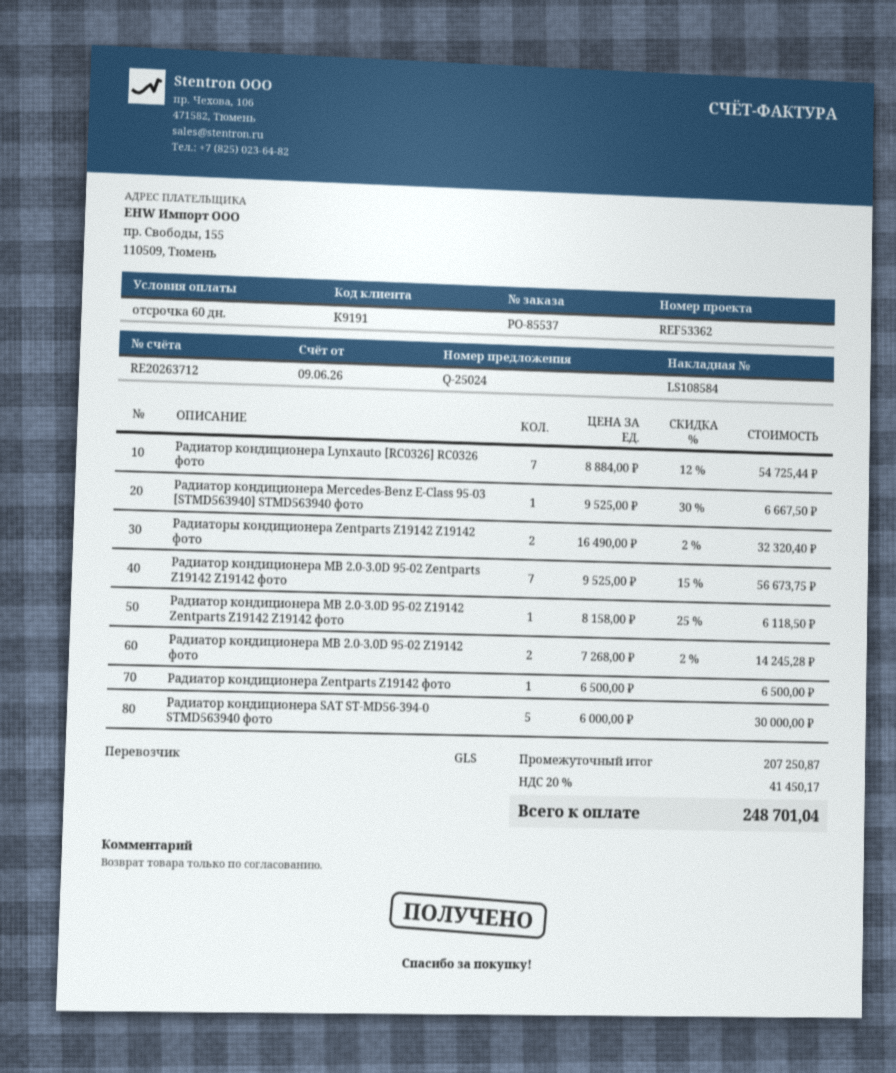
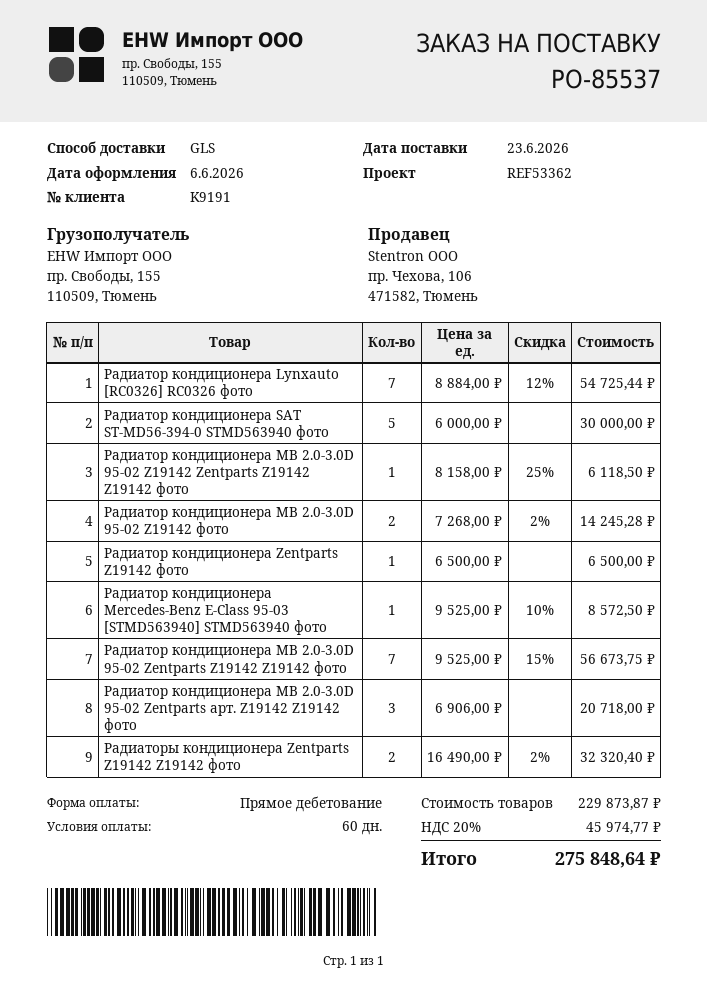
Радиатор кондиционера Mercedes-Benz E-Class 95-03 [STMD563940] STMD563940 фото: 1 x 9525.00 - 30% = 6667.50 -> 1 x 9525.00 - 10% = 8572.50
Радиатор кондиционера MB 2.0-3.0D 95-02 Zentparts арт. Z19142 Z19142 фото: none -> 3 x 6906.00 = 20718.00
subtotal: 207250.87 -> 229873.87
tax: 20% = 41450.17 -> 20% = 45974.77
total: 248701.04 -> 275848.64

